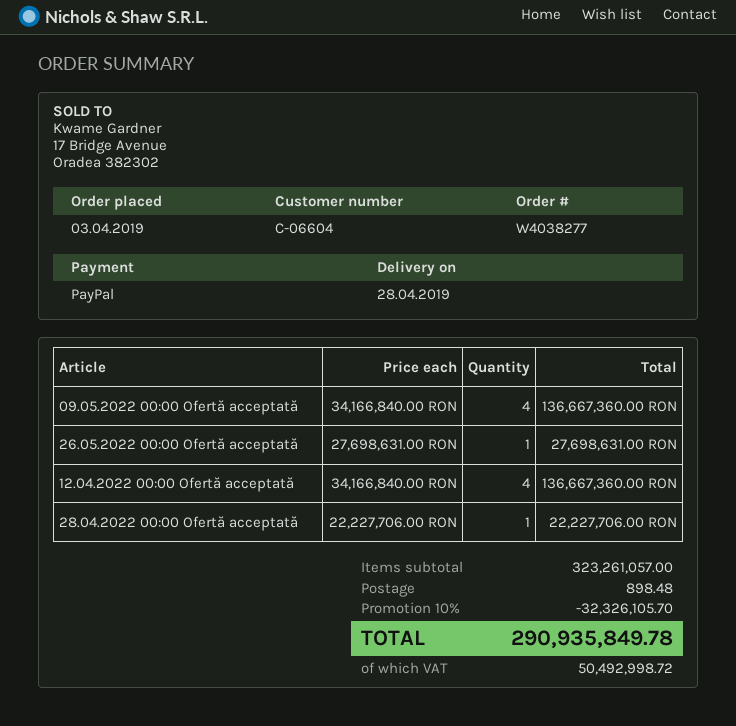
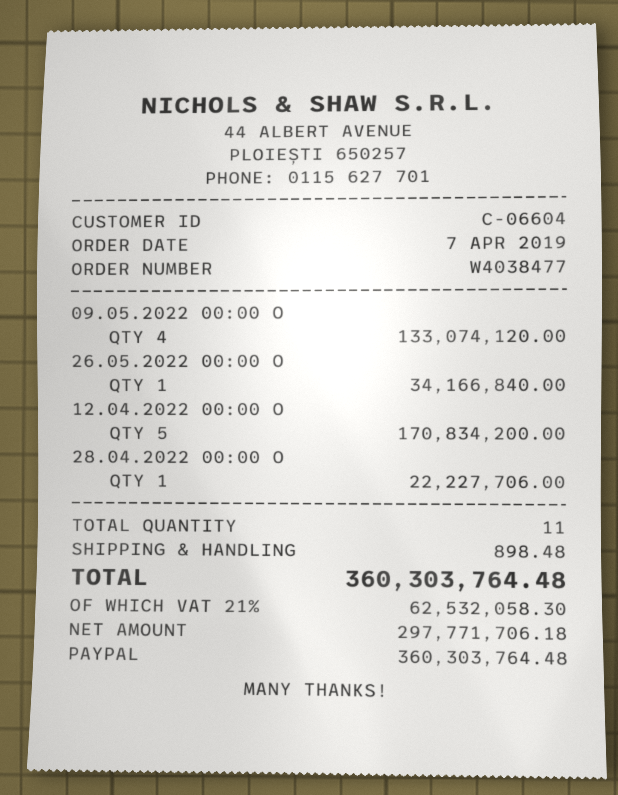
order number: W4038277 -> W4038477
order date: 2019-04-03 -> 2019-04-07
09.05.2022 00:00 Ofertă acceptată: 4 for 136667360.00 -> 4 for 133074120.00
26.05.2022 00:00 Ofertă acceptată: 1 for 27698631.00 -> 1 for 34166840.00
12.04.2022 00:00 Ofertă acceptată: 4 for 136667360.00 -> 5 for 170834200.00
discount: 10% = 32326105.70 -> none
tax: 50492998.72 -> 62532058.30
total: 290935849.78 -> 360303764.48

